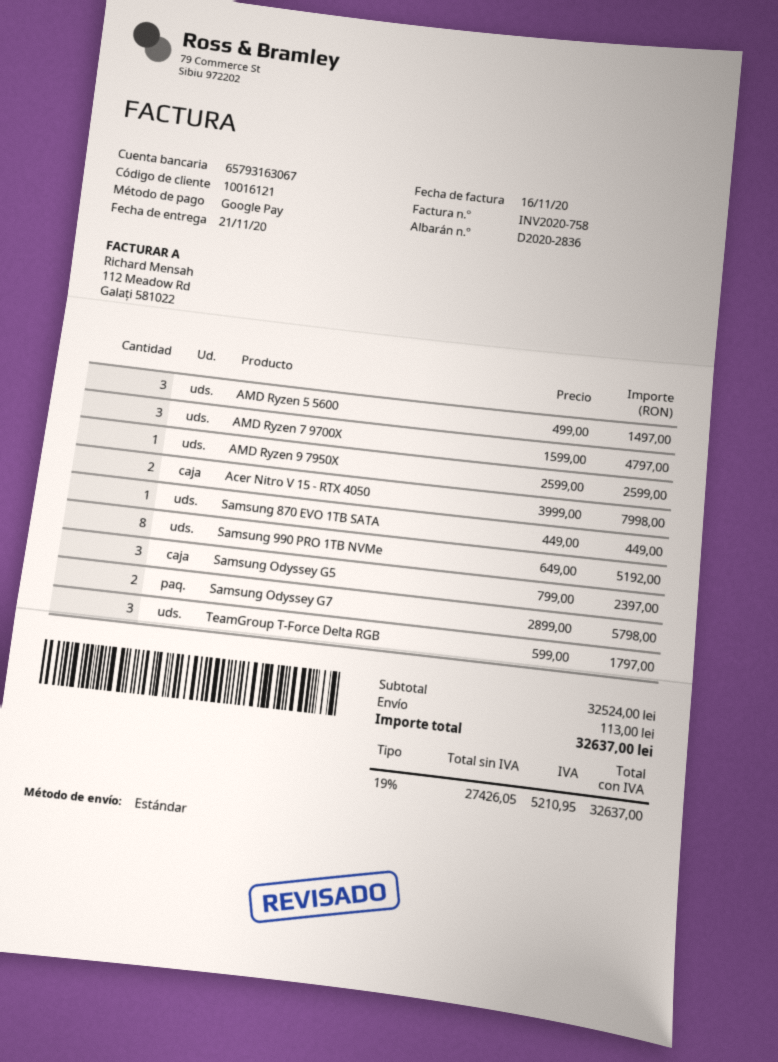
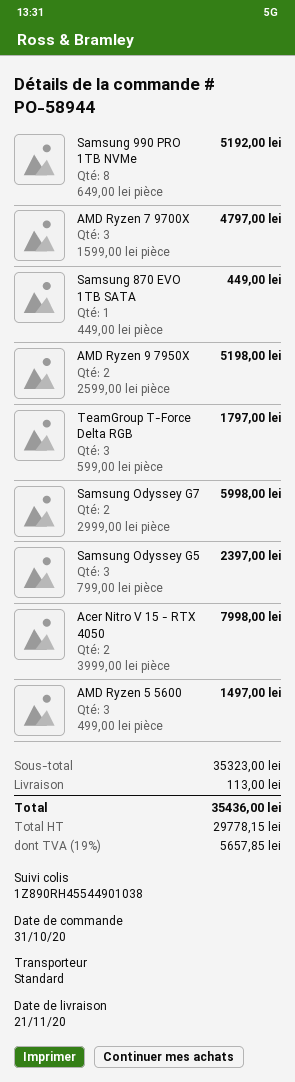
AMD Ryzen 9 7950X: 1 x 2599.00 = 2599.00 -> 2 x 2599.00 = 5198.00
Samsung Odyssey G7: 2 x 2899.00 = 5798.00 -> 2 x 2999.00 = 5998.00
subtotal: 32524.00 -> 35323.00
net: 27426.05 -> 29778.15
tax: 19% = 5210.95 -> 19% = 5657.85
total: 32637.00 -> 35436.00

